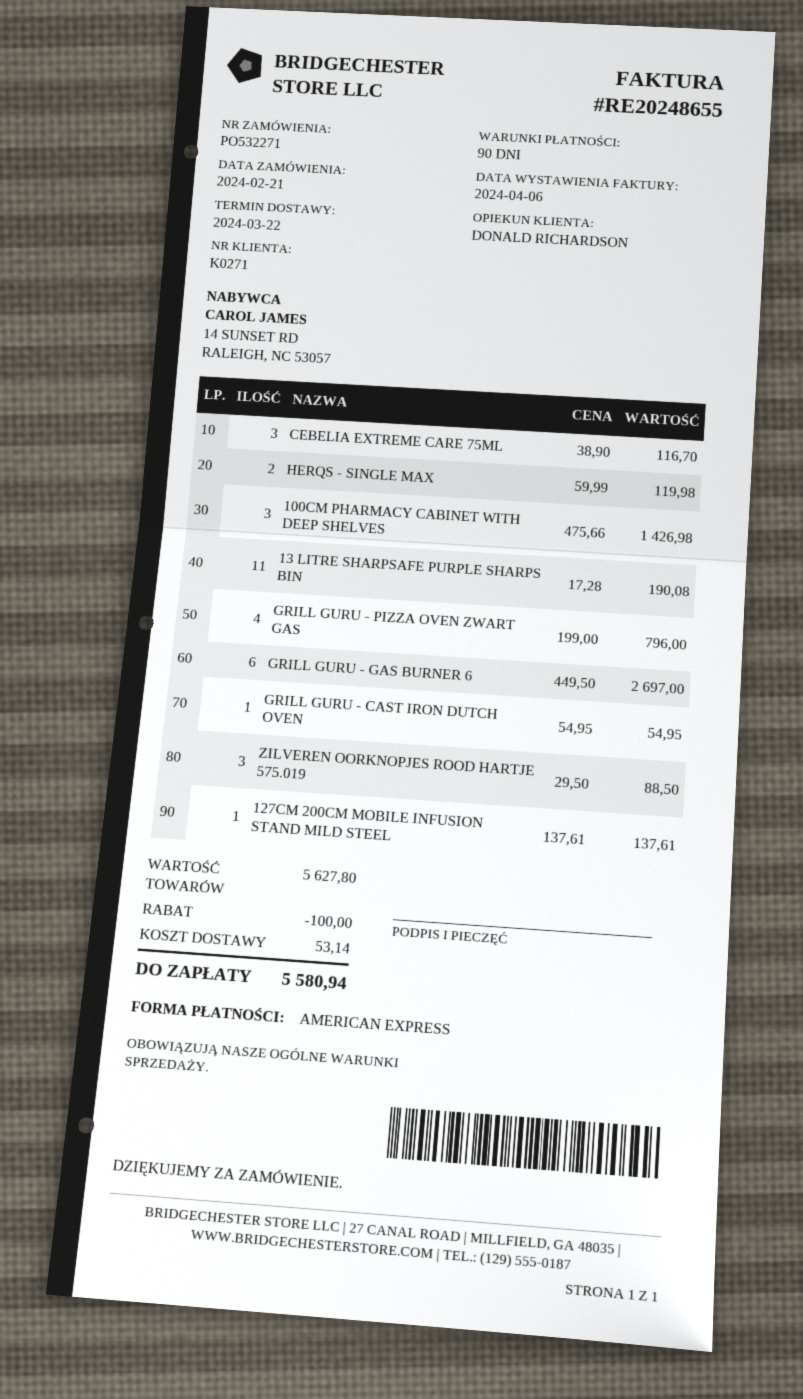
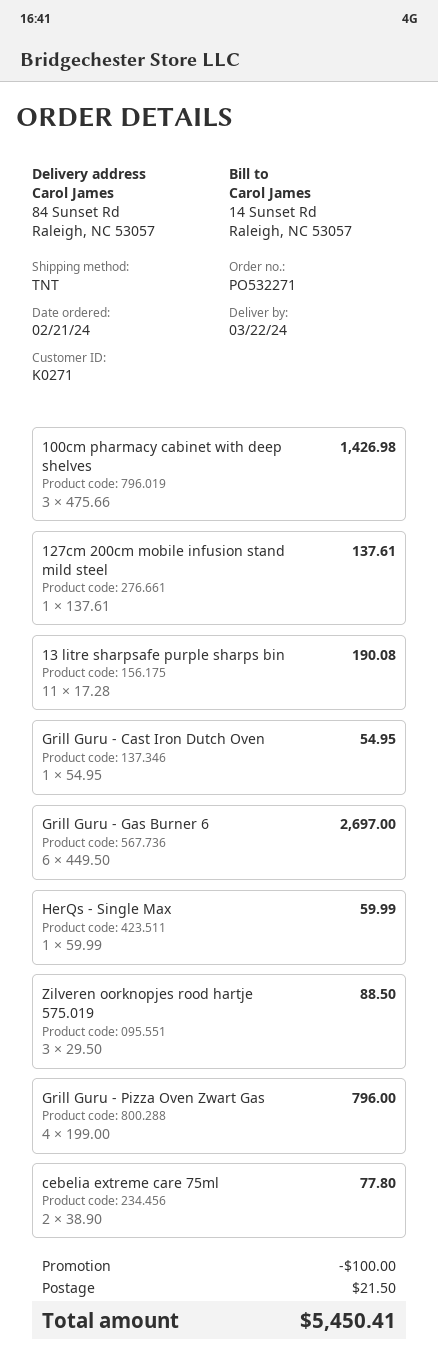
CEBELIA EXTREME CARE 75ML: 3 x 38.90 = 116.70 -> 2 x 38.90 = 77.80
HERQS - SINGLE MAX: 2 x 59.99 = 119.98 -> 1 x 59.99 = 59.99
shipping: 53.14 -> 21.50
total: 5580.94 -> 5450.41

